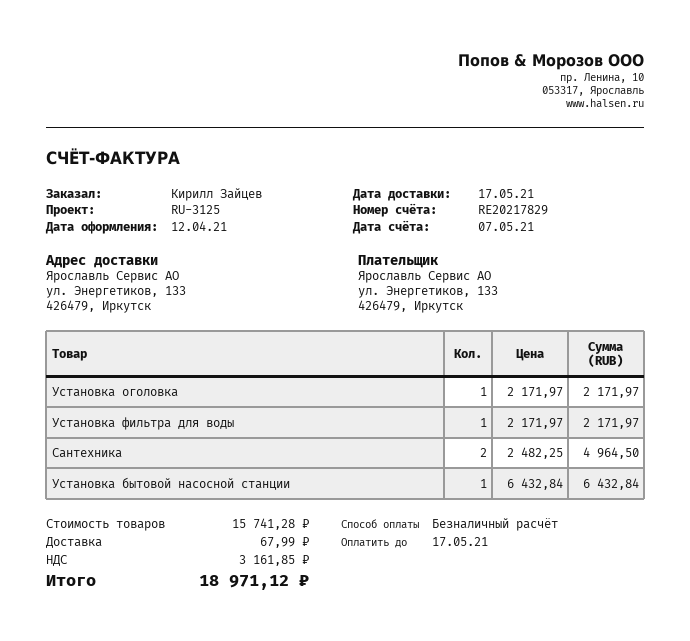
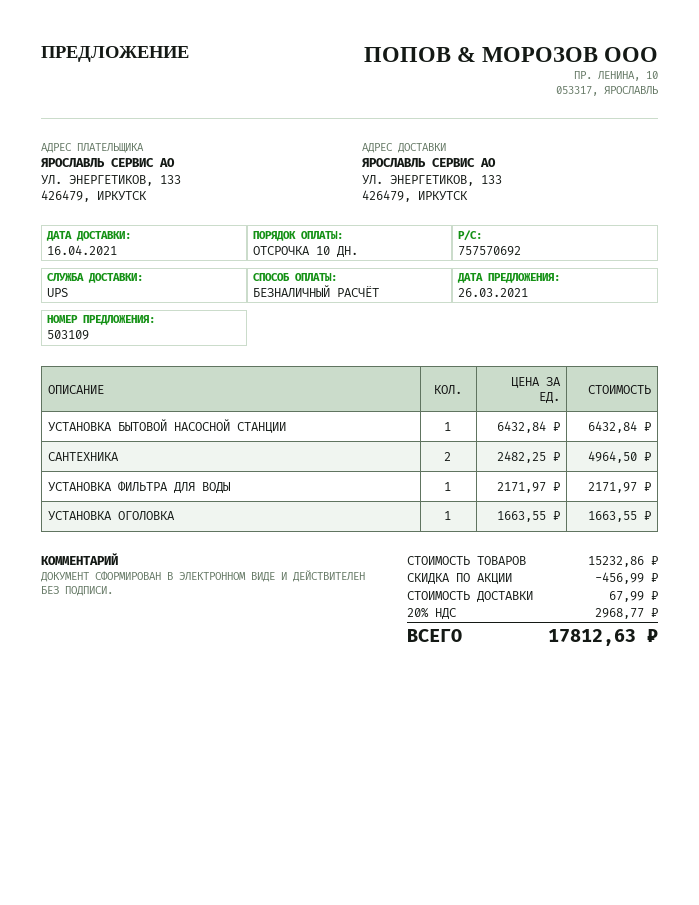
delivery date: 2021-05-17 -> 2021-04-16
Установка оголовка: 1 x 2171.97 = 2171.97 -> 1 x 1663.55 = 1663.55
subtotal: 15741.28 -> 15232.86
discount: none -> 456.99
tax: 3161.85 -> 2968.77
total: 18971.12 -> 17812.63

